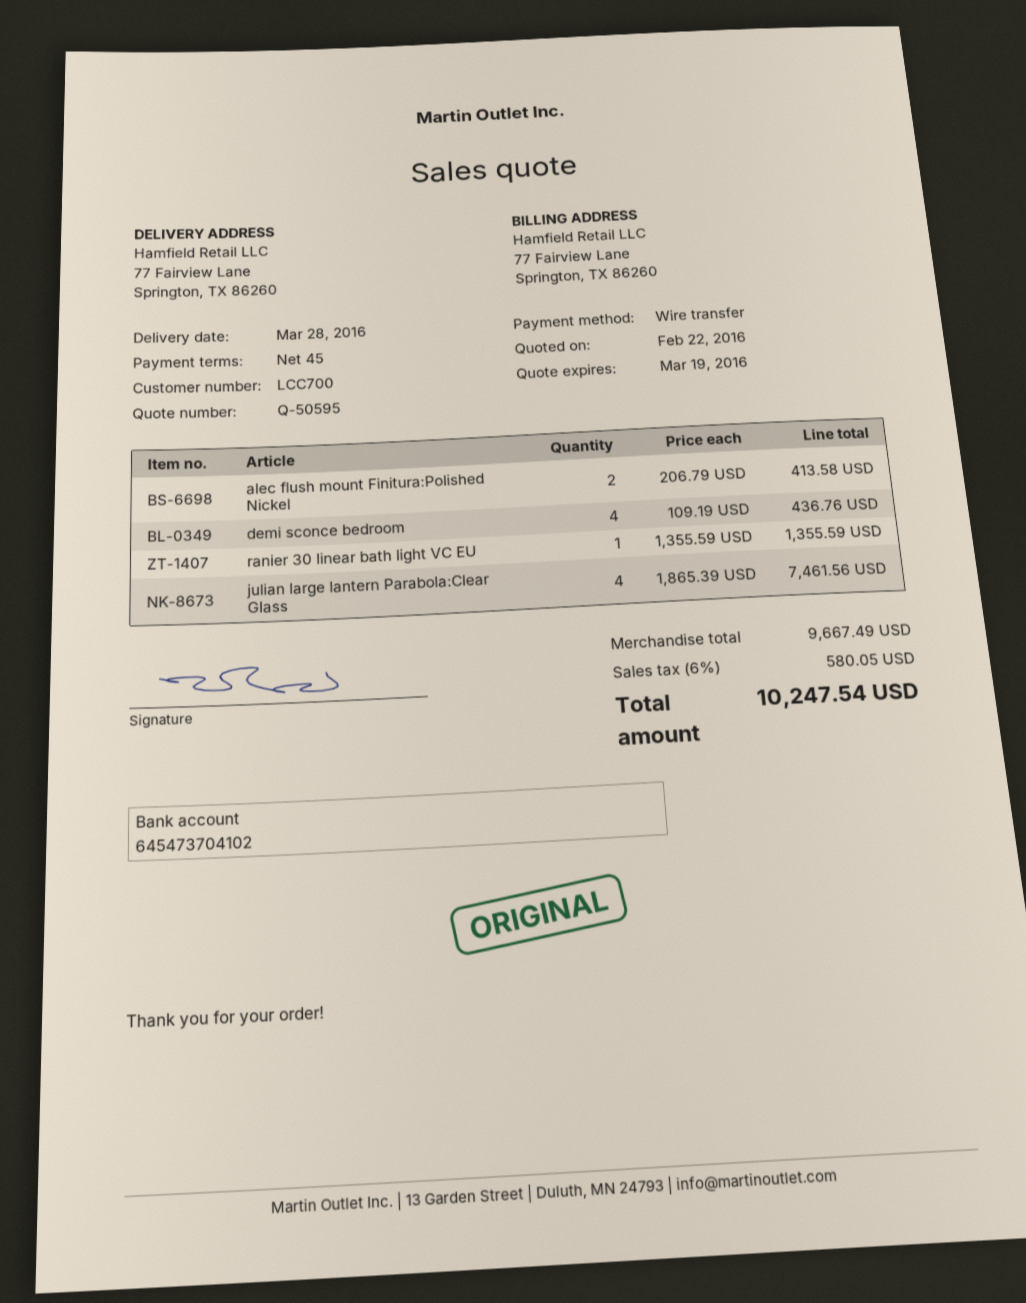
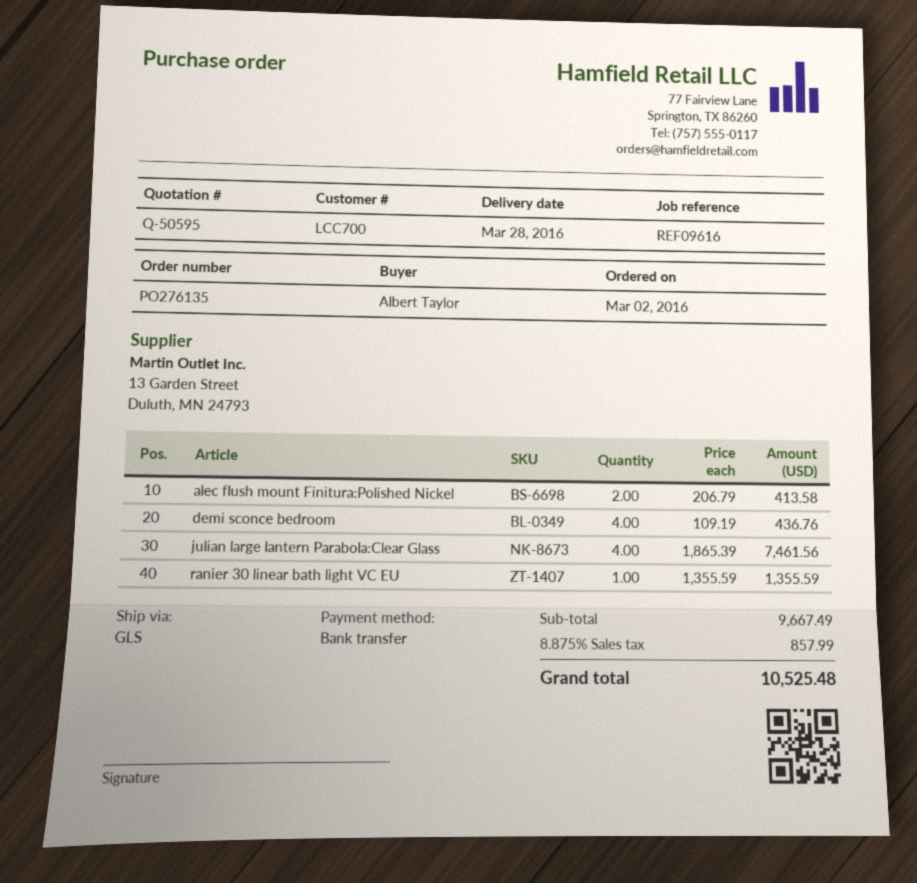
tax: 6% = 580.05 -> 8.875% = 857.99
total: 10247.54 -> 10525.48

